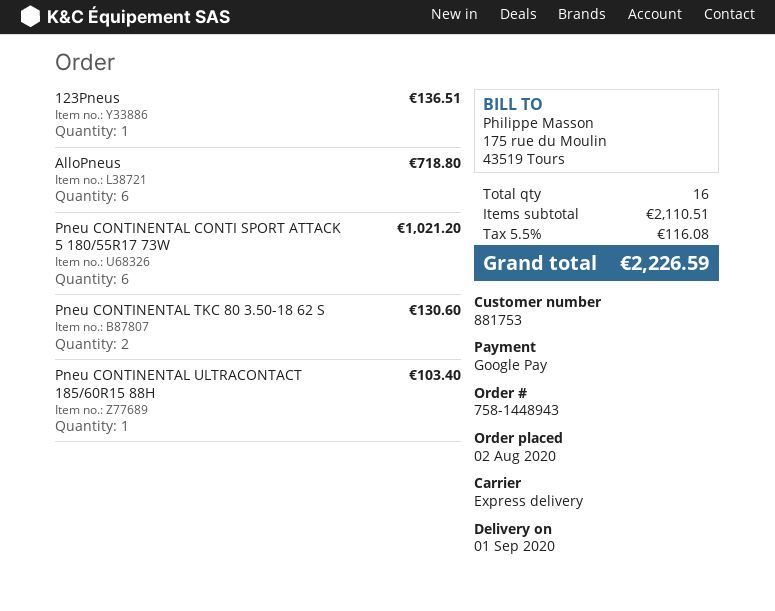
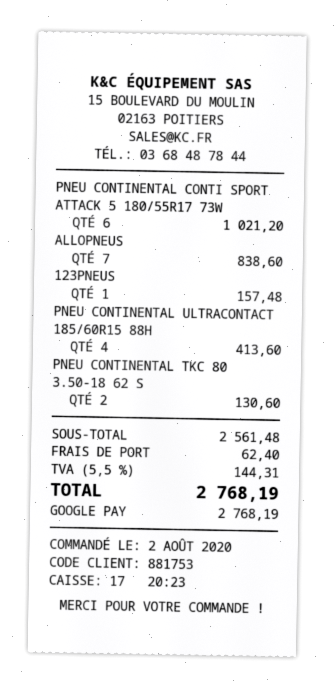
123Pneus: 1 for 136.51 -> 1 for 157.48
AlloPneus: 6 for 718.80 -> 7 for 838.60
Pneu CONTINENTAL ULTRACONTACT 185/60R15 88H: 1 for 103.40 -> 4 for 413.60
subtotal: 2110.51 -> 2561.48
shipping: none -> 62.40
tax: 5.5% = 116.08 -> 5.5% = 144.31
total: 2226.59 -> 2768.19

